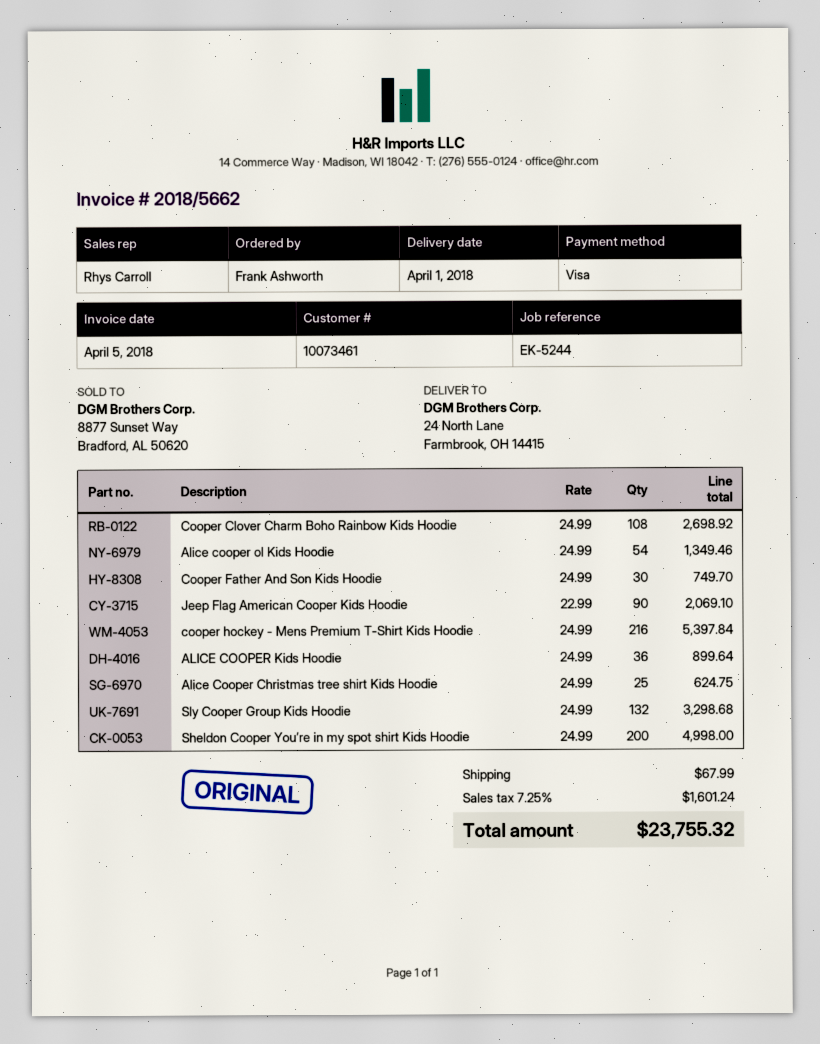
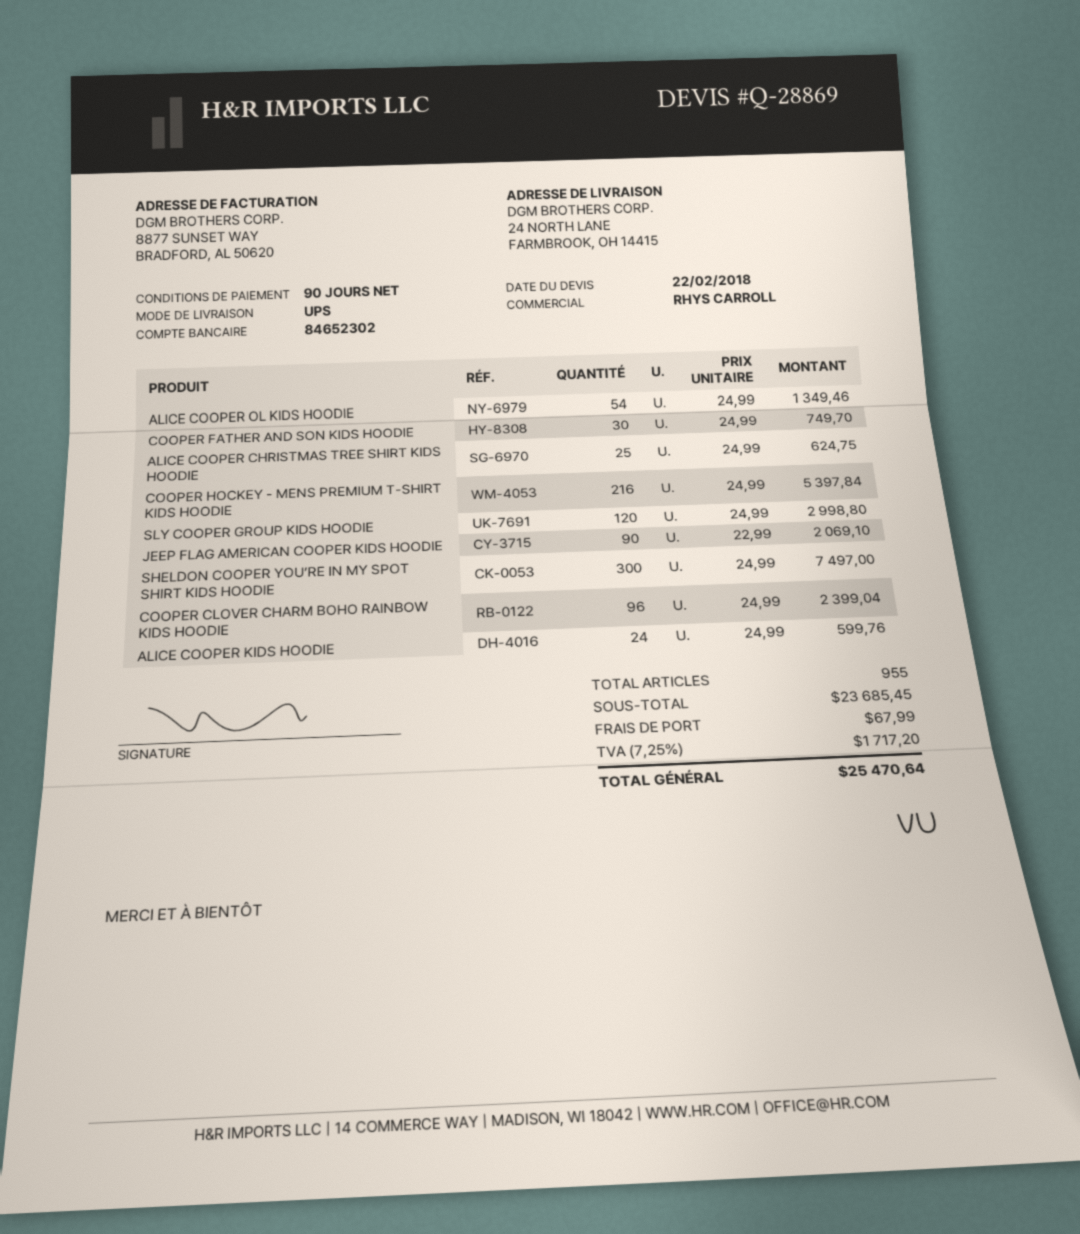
Cooper Clover Charm Boho Rainbow Kids Hoodie: 108 x 24.99 = 2698.92 -> 96 x 24.99 = 2399.04
ALICE COOPER Kids Hoodie: 36 x 24.99 = 899.64 -> 24 x 24.99 = 599.76
Sly Cooper Group Kids Hoodie: 132 x 24.99 = 3298.68 -> 120 x 24.99 = 2998.80
Sheldon Cooper You’re in my spot shirt Kids Hoodie: 200 x 24.99 = 4998.00 -> 300 x 24.99 = 7497.00
tax: 7.25% = 1601.24 -> 7.25% = 1717.20
total: 23755.32 -> 25470.64

